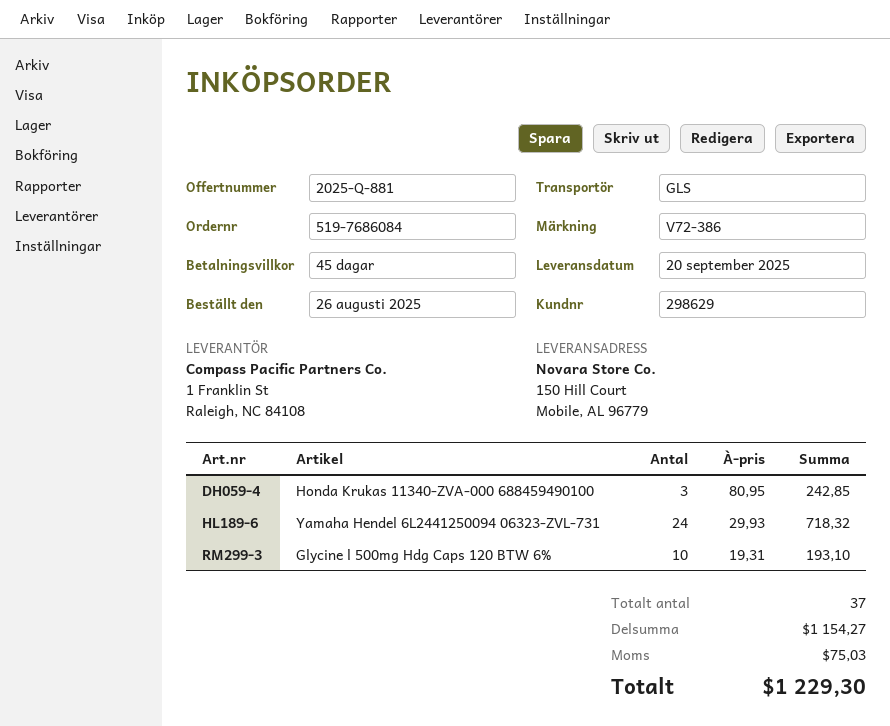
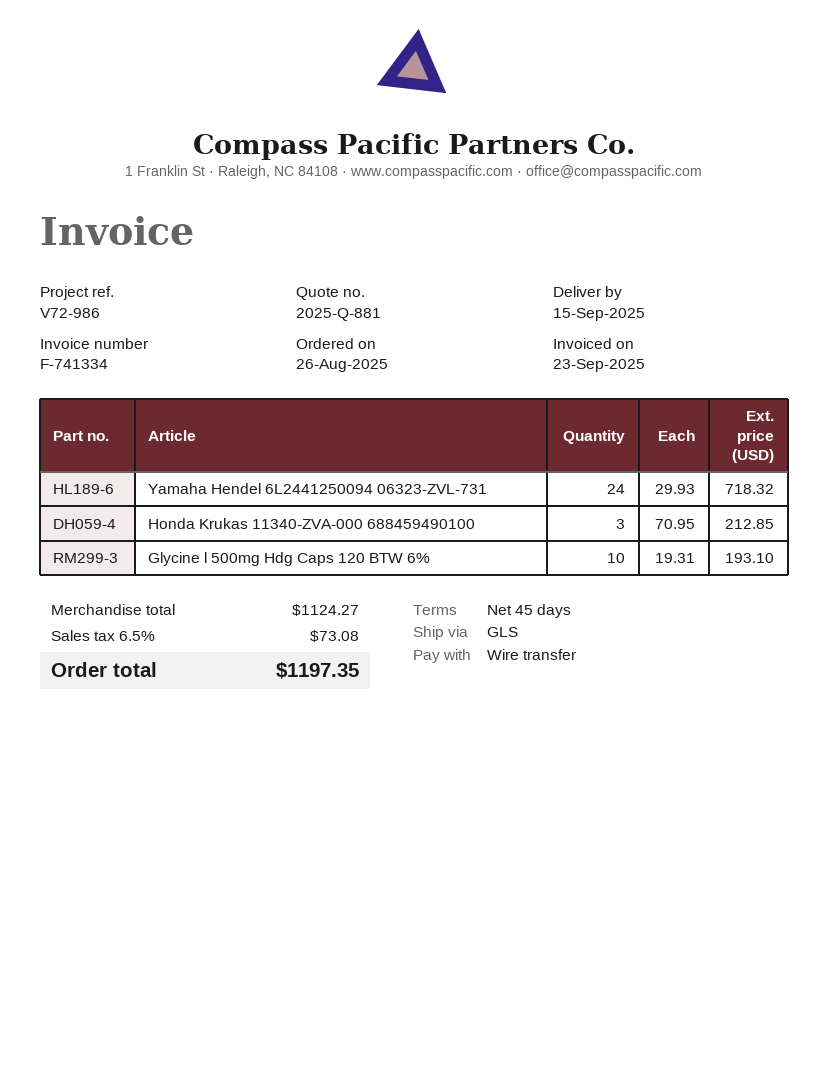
delivery date: 2025-09-20 -> 2025-09-15
reference: V72-386 -> V72-986
Honda Krukas 11340-ZVA-000 688459490100: 3 x 80.95 = 242.85 -> 3 x 70.95 = 212.85
subtotal: 1154.27 -> 1124.27
tax: 75.03 -> 73.08
total: 1229.30 -> 1197.35

